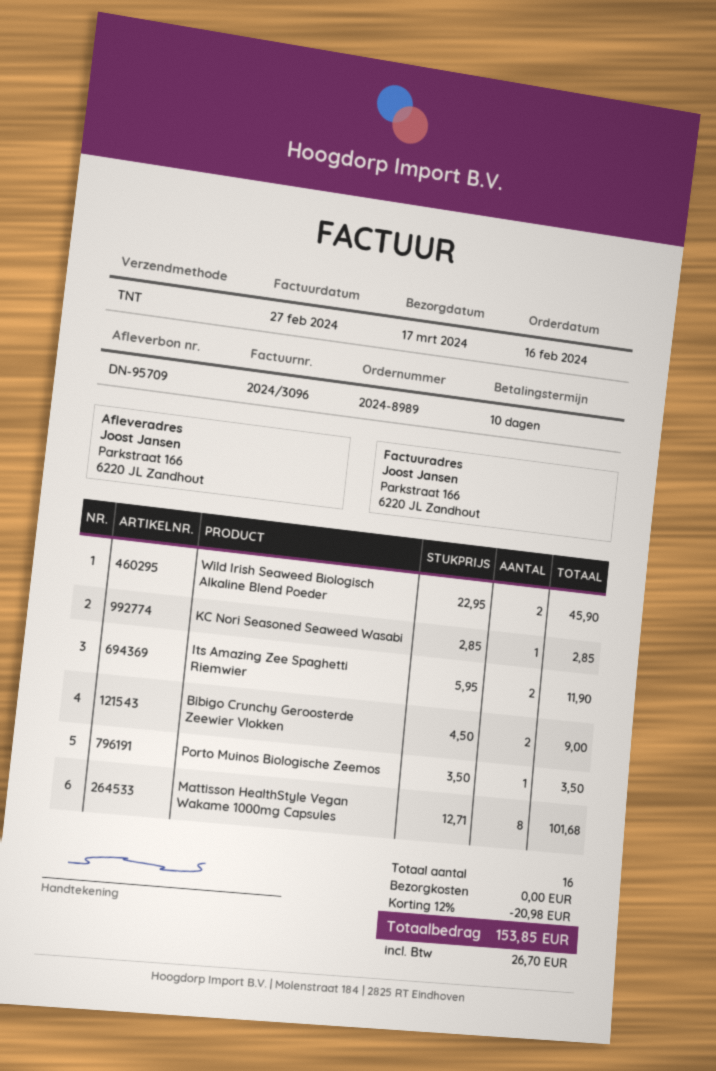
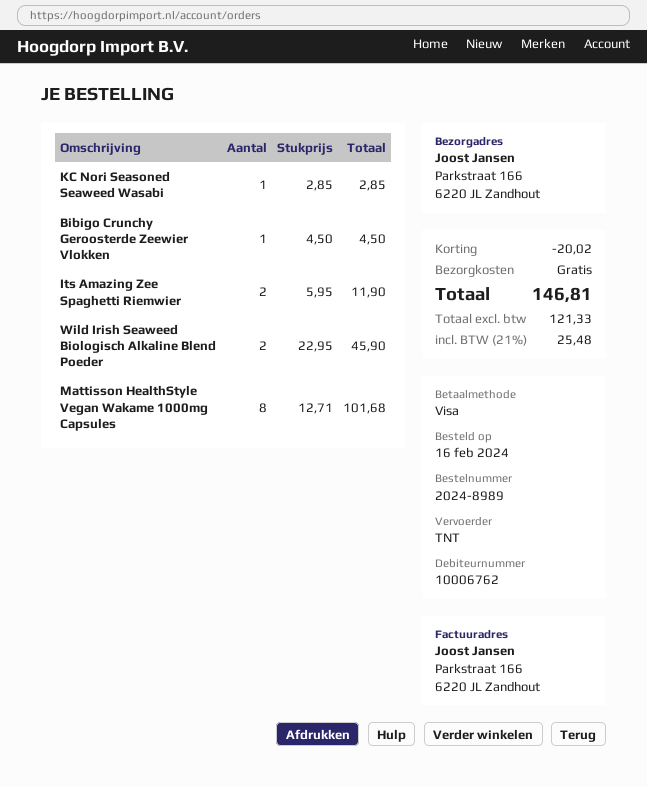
Bibigo Crunchy Geroosterde Zeewier Vlokken: 2 x 4.50 = 9.00 -> 1 x 4.50 = 4.50
Porto Muinos Biologische Zeemos: 1 x 3.50 = 3.50 -> none
discount: 20.98 -> 20.02
tax: 26.70 -> 25.48
total: 153.85 -> 146.81

